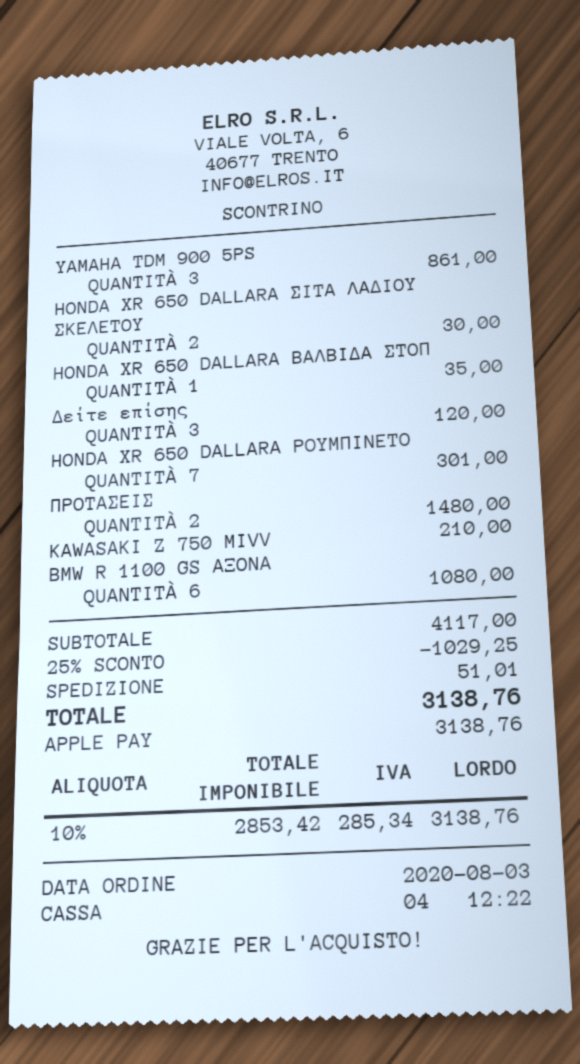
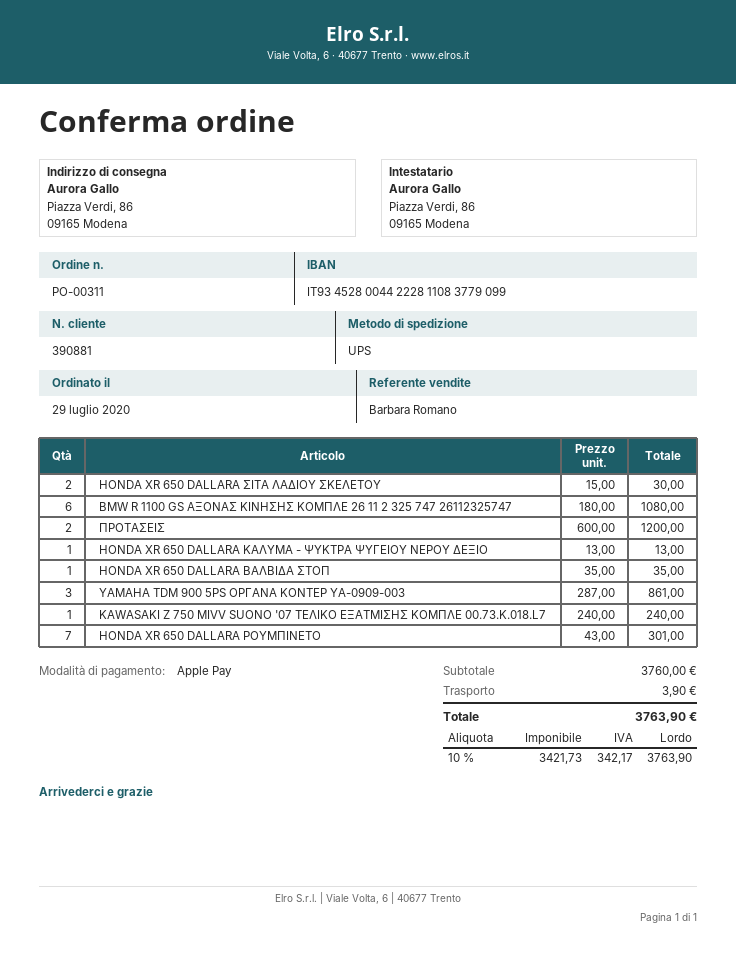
order date: 2020-08-03 -> 2020-07-29
Δείτε επίσης: 3 for 120.00 -> none
ΠΡΟΤΑΣΕΙΣ: 2 for 1480.00 -> 2 for 1200.00
KAWASAKI Z 750 MIVV: 1 for 210.00 -> 1 for 240.00
HONDA XR 650 DALLARA ΚΑΛΥΜΑ - ΨΥΚΤΡΑ ΨΥΓΕΙΟΥ ΝΕΡΟΥ ΔΕΞΙΟ: none -> 1 for 13.00
subtotal: 4117.00 -> 3760.00
discount: 25% = 1029.25 -> none
shipping: 51.01 -> 3.90
net: 2853.42 -> 3421.73
tax: 10% = 285.34 -> 10% = 342.17
total: 3138.76 -> 3763.90

